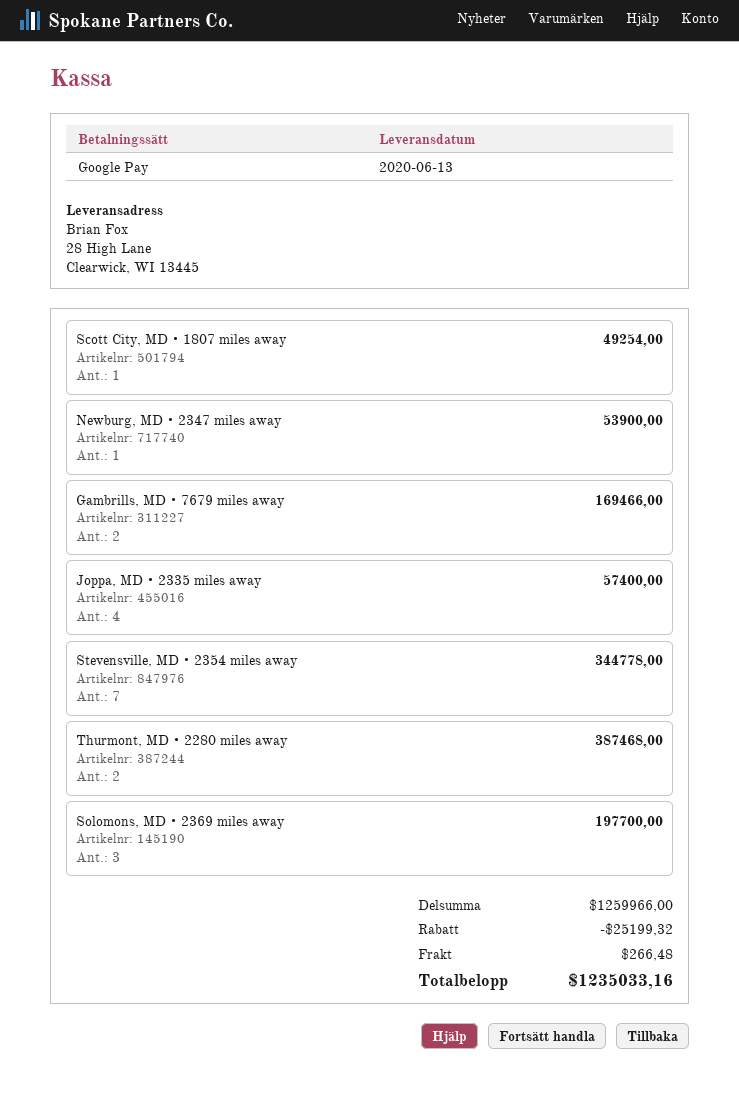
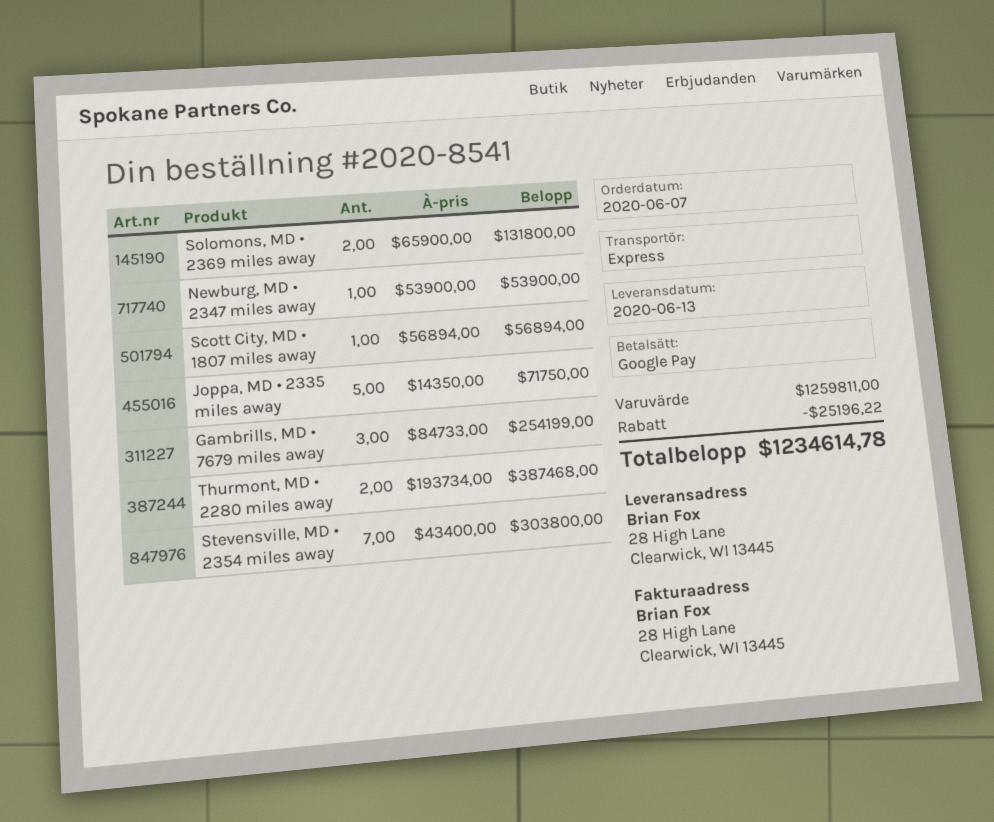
Scott City, MD • 1807 miles away: 1 for 49254.00 -> 1 for 56894.00
Gambrills, MD • 7679 miles away: 2 for 169466.00 -> 3 for 254199.00
Joppa, MD • 2335 miles away: 4 for 57400.00 -> 5 for 71750.00
Stevensville, MD • 2354 miles away: 7 for 344778.00 -> 7 for 303800.00
Solomons, MD • 2369 miles away: 3 for 197700.00 -> 2 for 131800.00
subtotal: 1259966.00 -> 1259811.00
discount: 25199.32 -> 25196.22
shipping: 266.48 -> none
total: 1235033.16 -> 1234614.78

